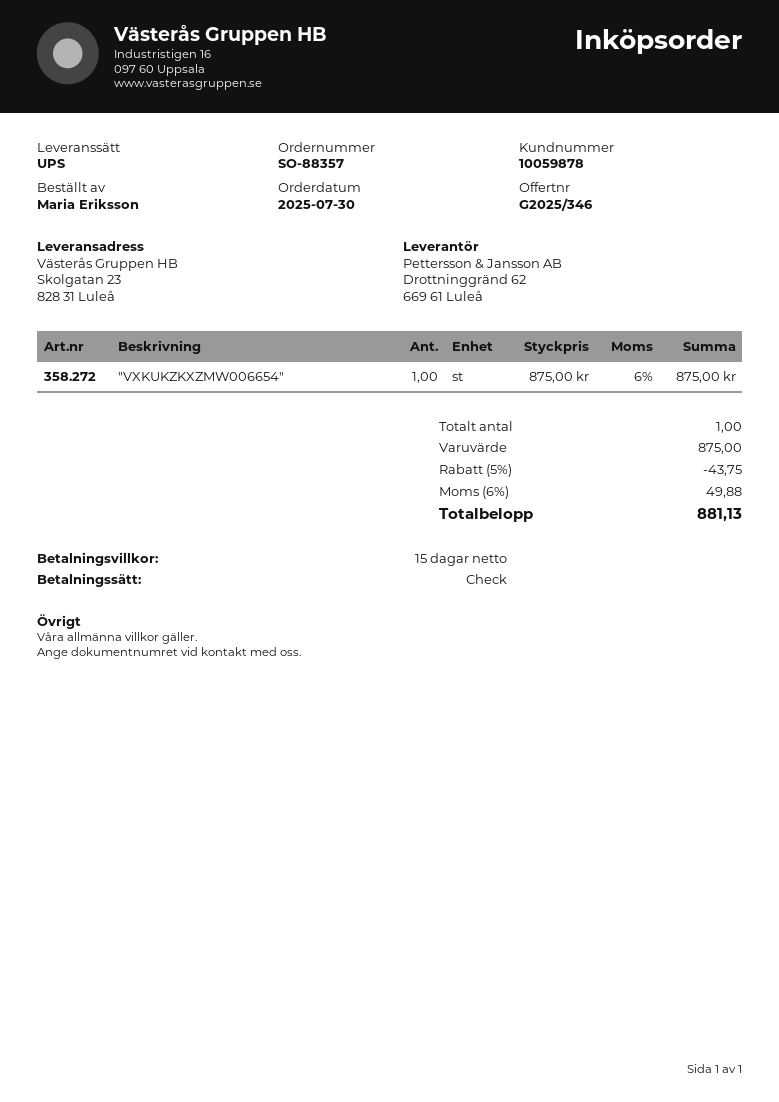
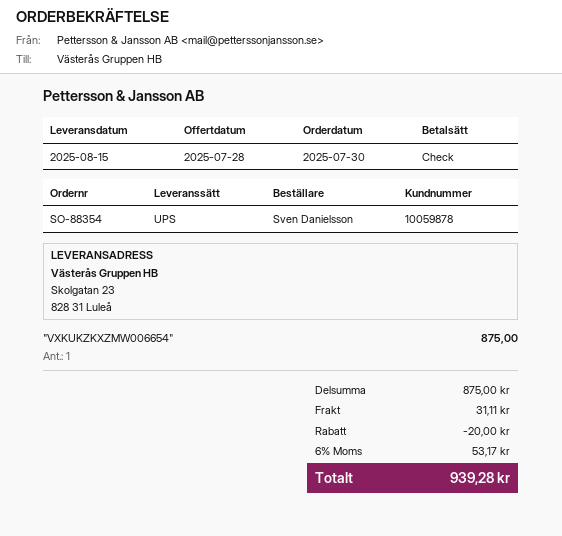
order number: SO-88357 -> SO-88354
ordered by: Maria Eriksson -> Sven Danielsson
discount: 43.75 -> 20.00
shipping: none -> 31.11
tax: 6% = 49.88 -> 6% = 53.17
total: 881.13 -> 939.28

